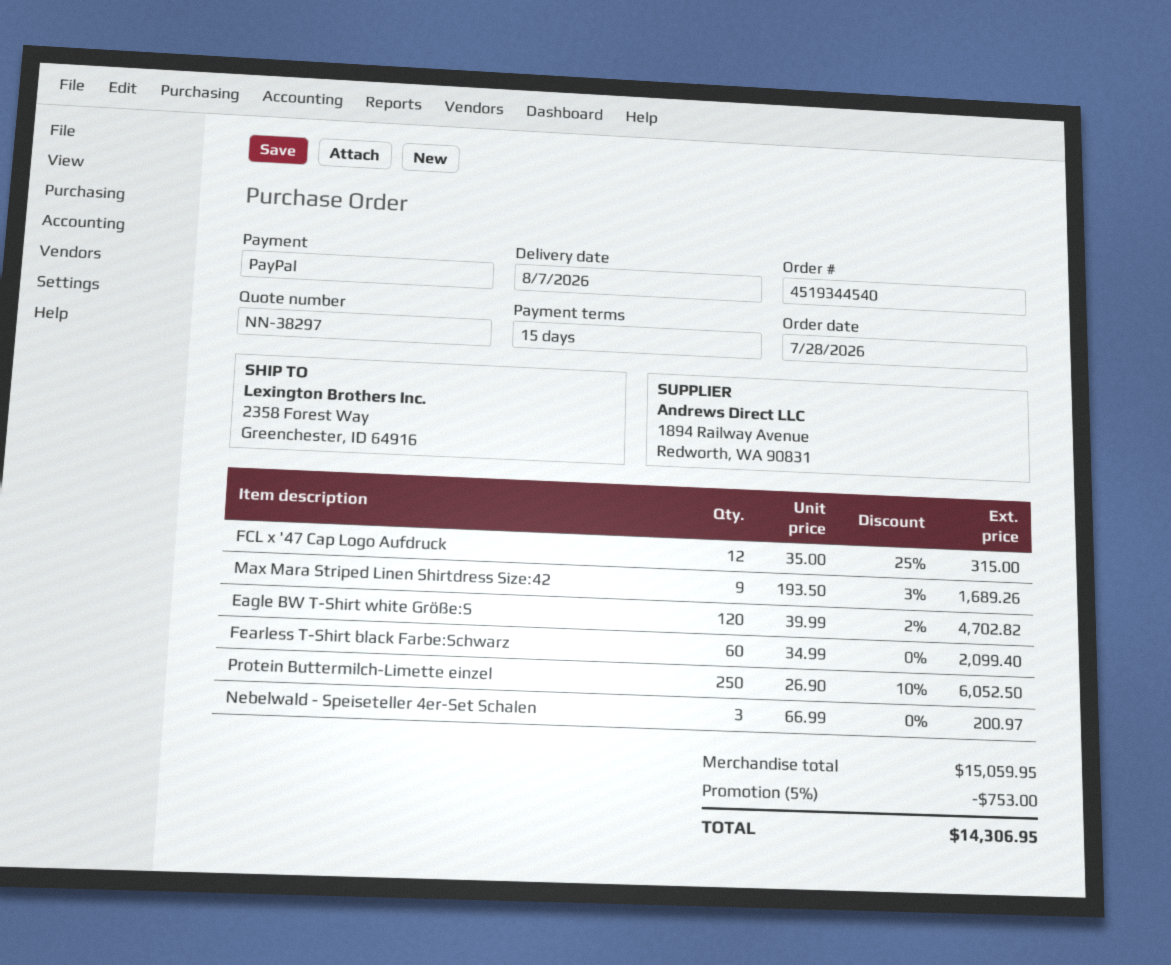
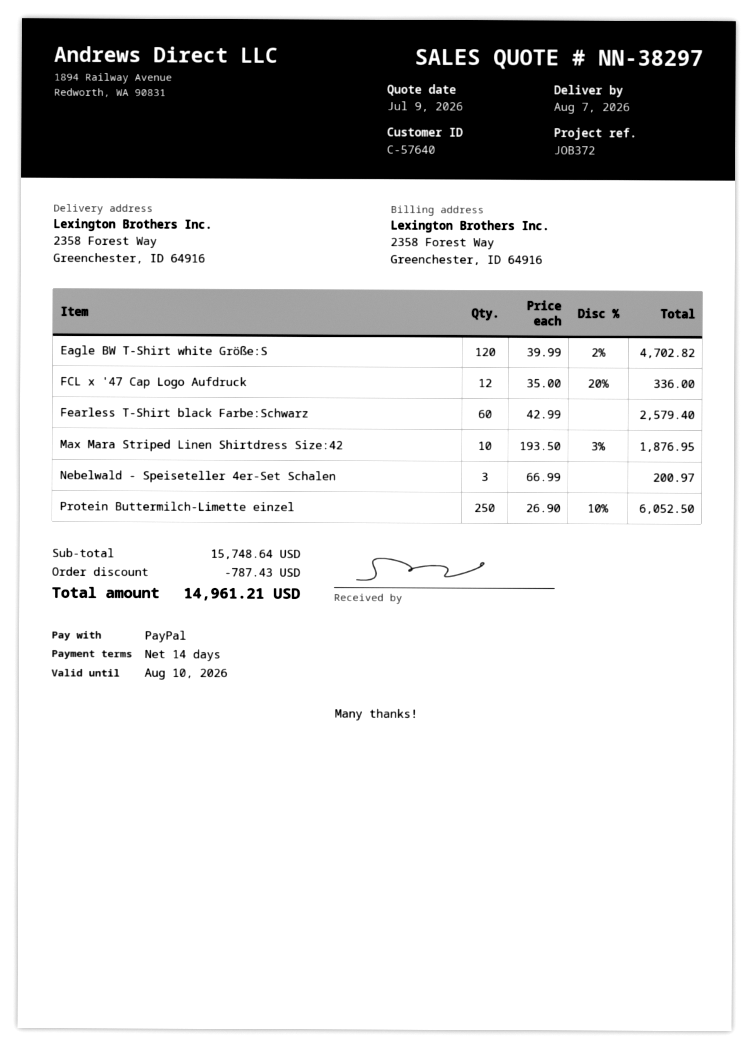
payment terms: 15 days -> 14 days
FCL x '47 Cap Logo Aufdruck: 12 x 35.00 - 25% = 315.00 -> 12 x 35.00 - 20% = 336.00
Max Mara Striped Linen Shirtdress Size:42: 9 x 193.50 - 3% = 1689.26 -> 10 x 193.50 - 3% = 1876.95
Fearless T-Shirt black Farbe:Schwarz: 60 x 34.99 = 2099.40 -> 60 x 42.99 = 2579.40
subtotal: 15059.95 -> 15748.64
discount: 753.00 -> 787.43
total: 14306.95 -> 14961.21

